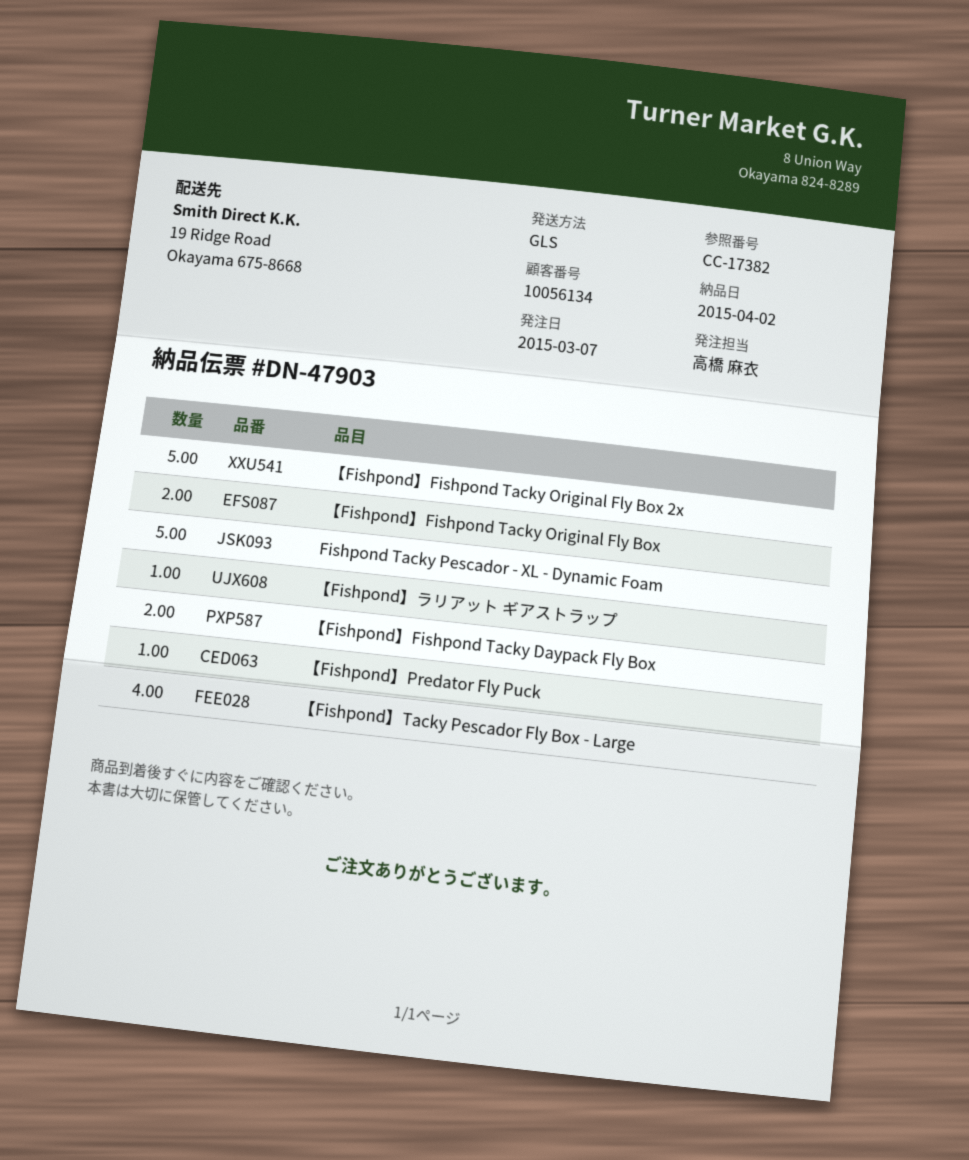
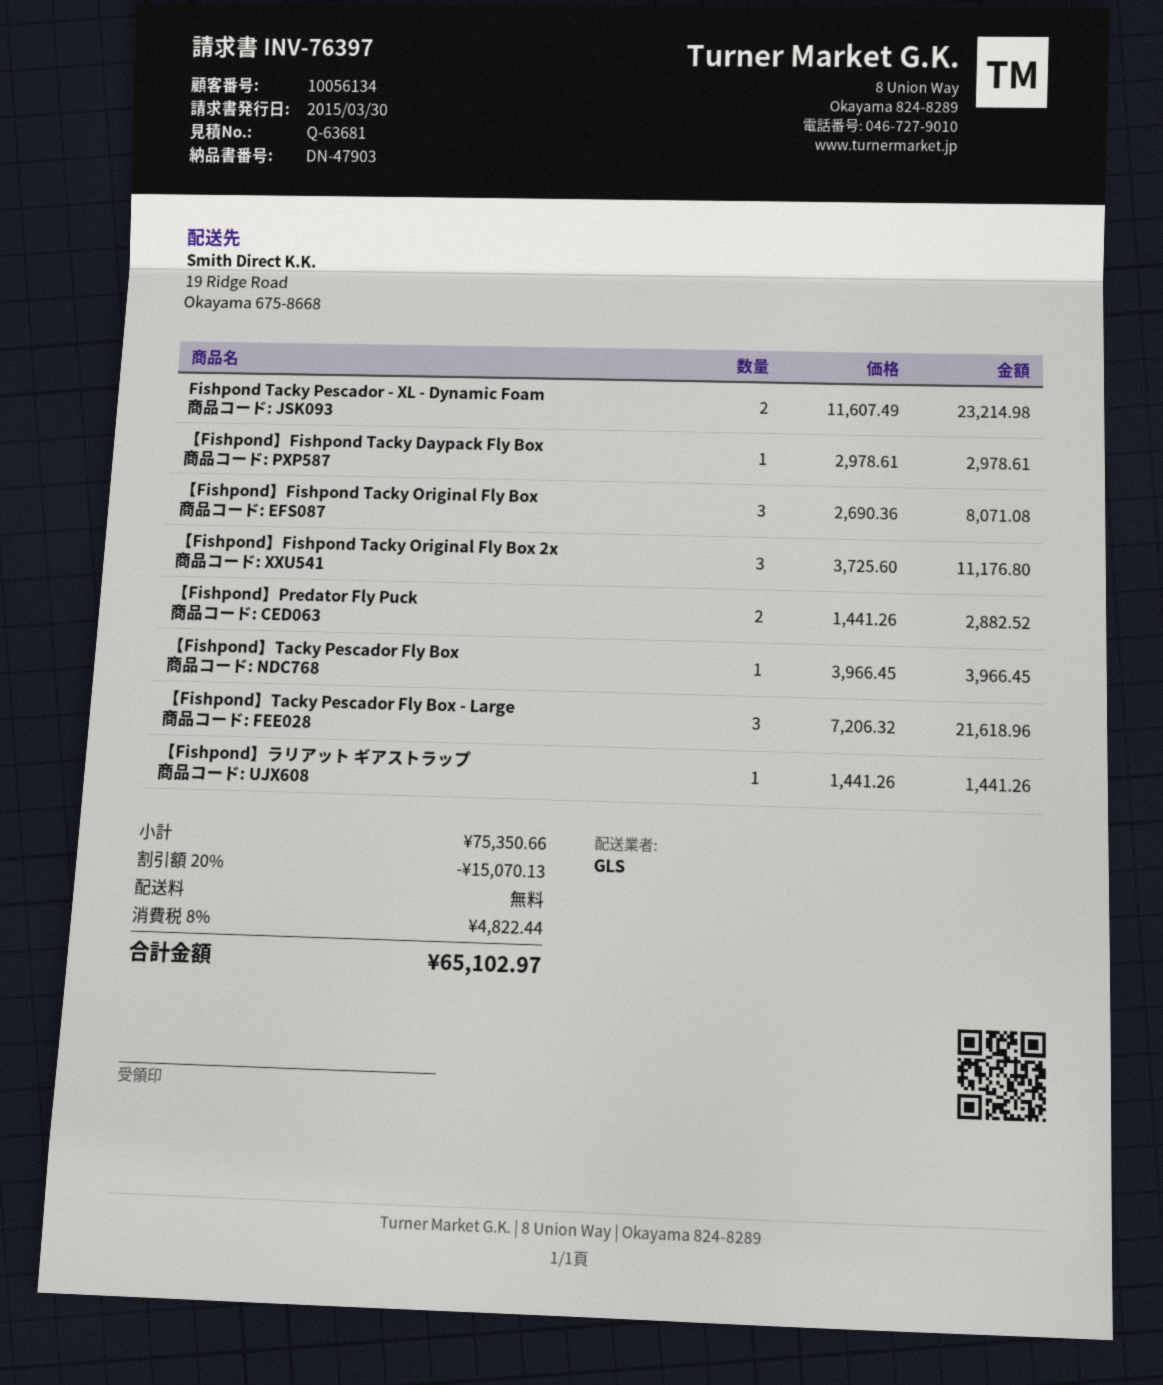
【Fishpond】Fishpond Tacky Original Fly Box 2x: 5 -> 3
【Fishpond】Fishpond Tacky Original Fly Box: 2 -> 3
Fishpond Tacky Pescador - XL - Dynamic Foam: 5 -> 2
【Fishpond】Fishpond Tacky Daypack Fly Box: 2 -> 1
【Fishpond】Predator Fly Puck: 1 -> 2
【Fishpond】Tacky Pescador Fly Box - Large: 4 -> 3
【Fishpond】Tacky Pescador Fly Box: none -> 1

